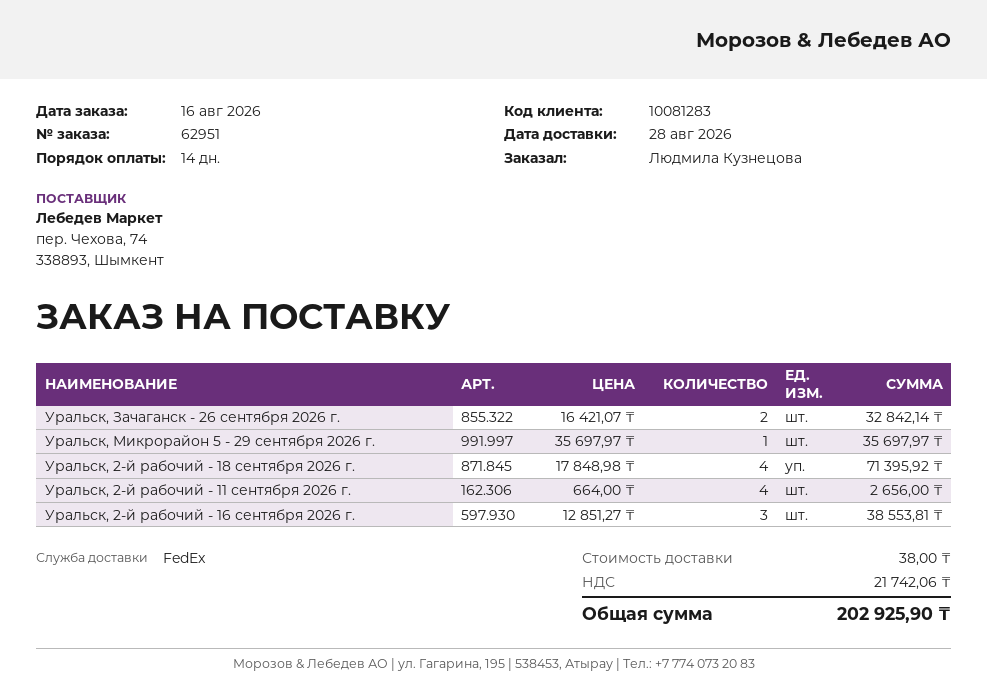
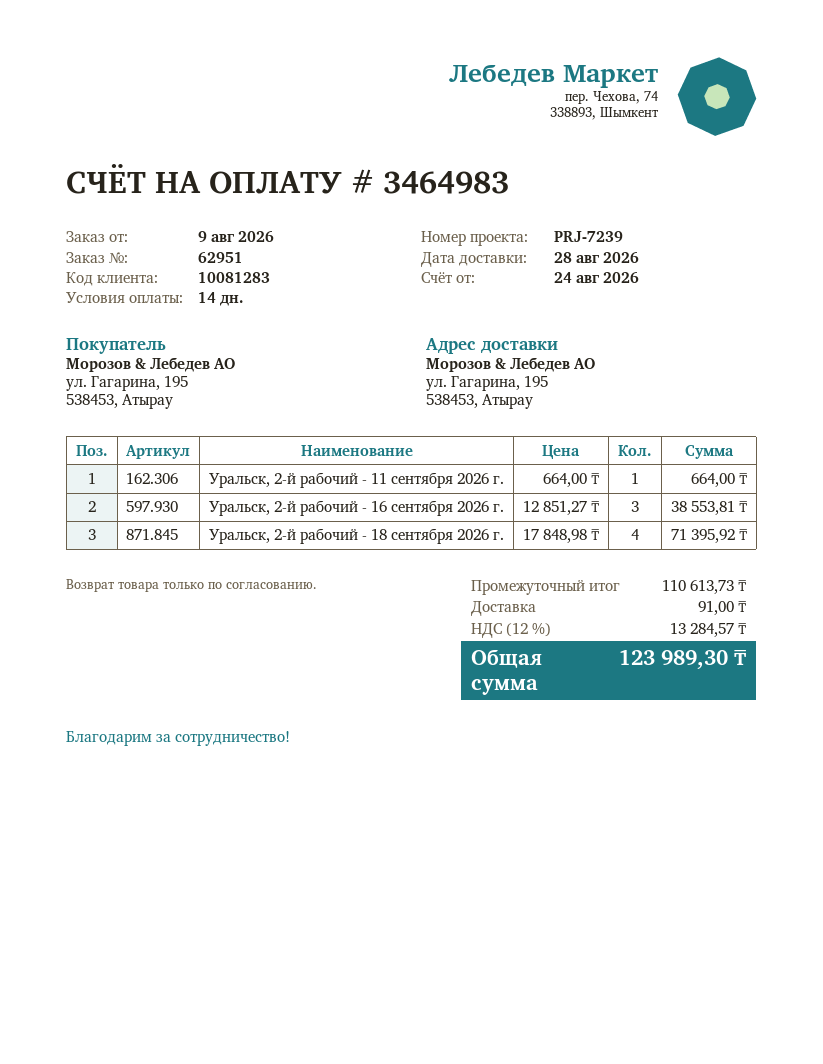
order date: 2026-08-16 -> 2026-08-09
Уральск, Зачаганск - 26 сентября 2026 г.: 2 x 16421.07 = 32842.14 -> none
Уральск, Микрорайон 5 - 29 сентября 2026 г.: 1 x 35697.97 = 35697.97 -> none
Уральск, 2-й рабочий - 11 сентября 2026 г.: 4 x 664.00 = 2656.00 -> 1 x 664.00 = 664.00
shipping: 38.00 -> 91.00
tax: 21742.06 -> 13284.57
total: 202925.90 -> 123989.30

